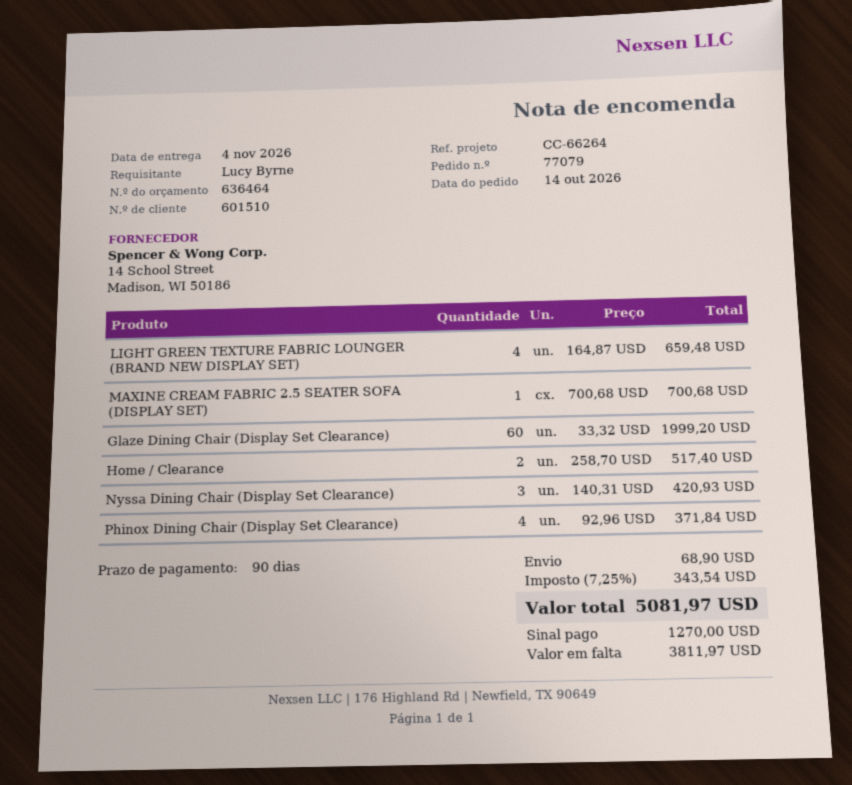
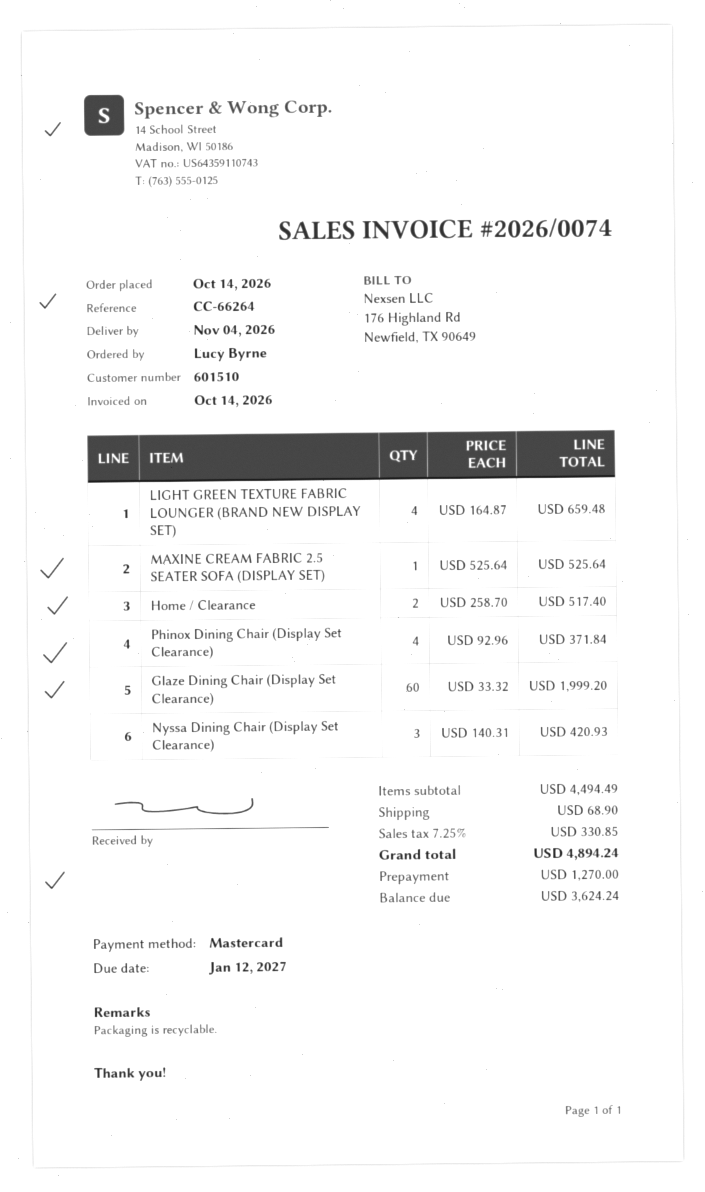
MAXINE CREAM FABRIC 2.5 SEATER SOFA (DISPLAY SET): 1 x 700.68 = 700.68 -> 1 x 525.64 = 525.64
tax: 7.25% = 343.54 -> 7.25% = 330.85
total: 5081.97 -> 4894.24
balance: 3811.97 -> 3624.24

